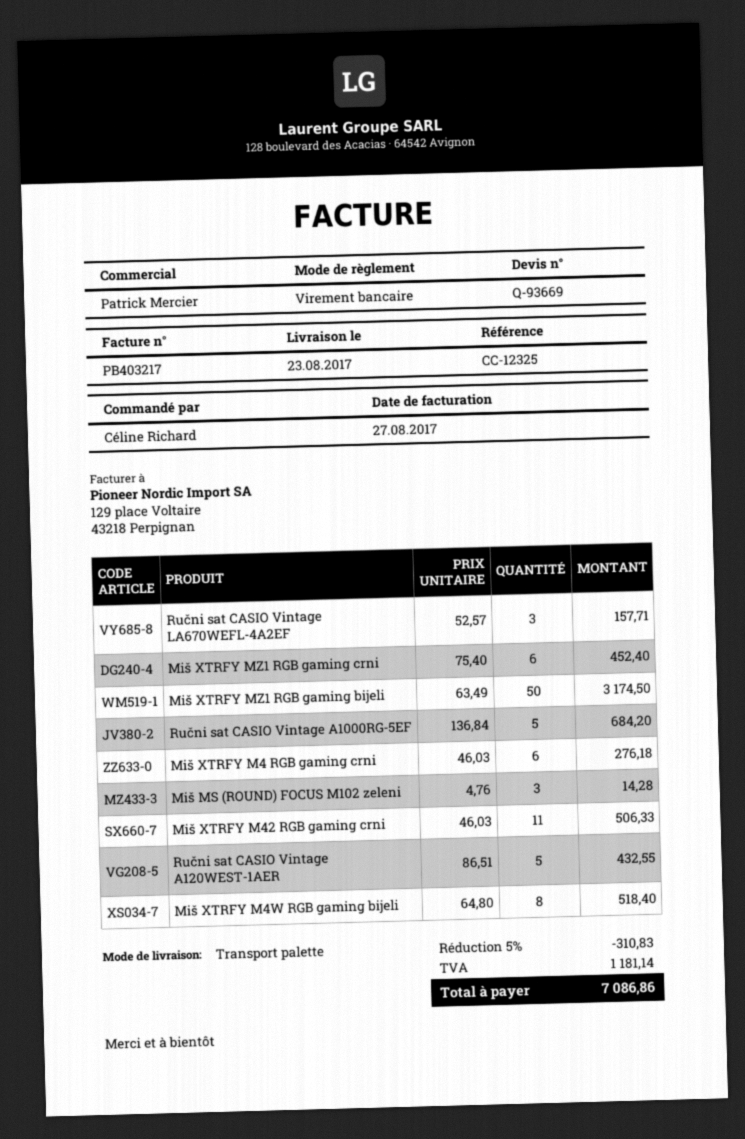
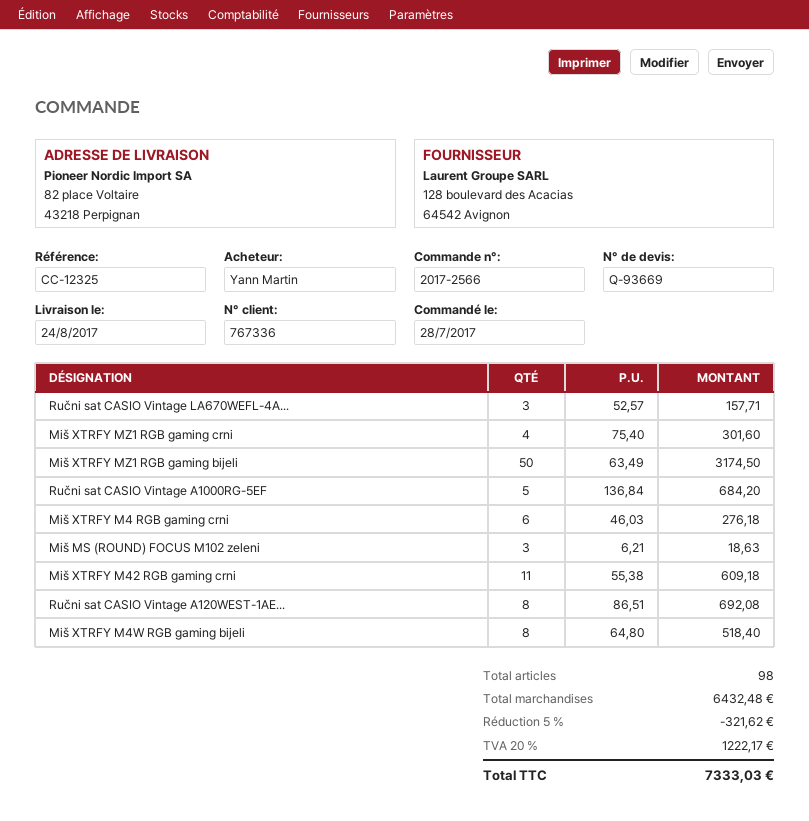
delivery date: 2017-08-23 -> 2017-08-24
ordered by: Céline Richard -> Yann Martin
Miš XTRFY MZ1 RGB gaming crni: 6 x 75.40 = 452.40 -> 4 x 75.40 = 301.60
Miš MS (ROUND) FOCUS M102 zeleni: 3 x 4.76 = 14.28 -> 3 x 6.21 = 18.63
Miš XTRFY M42 RGB gaming crni: 11 x 46.03 = 506.33 -> 11 x 55.38 = 609.18
Ručni sat CASIO Vintage A120WEST-1AER: 5 x 86.51 = 432.55 -> 8 x 86.51 = 692.08
discount: 5% = 310.83 -> 5% = 321.62
tax: 1181.14 -> 1222.17
total: 7086.86 -> 7333.03

